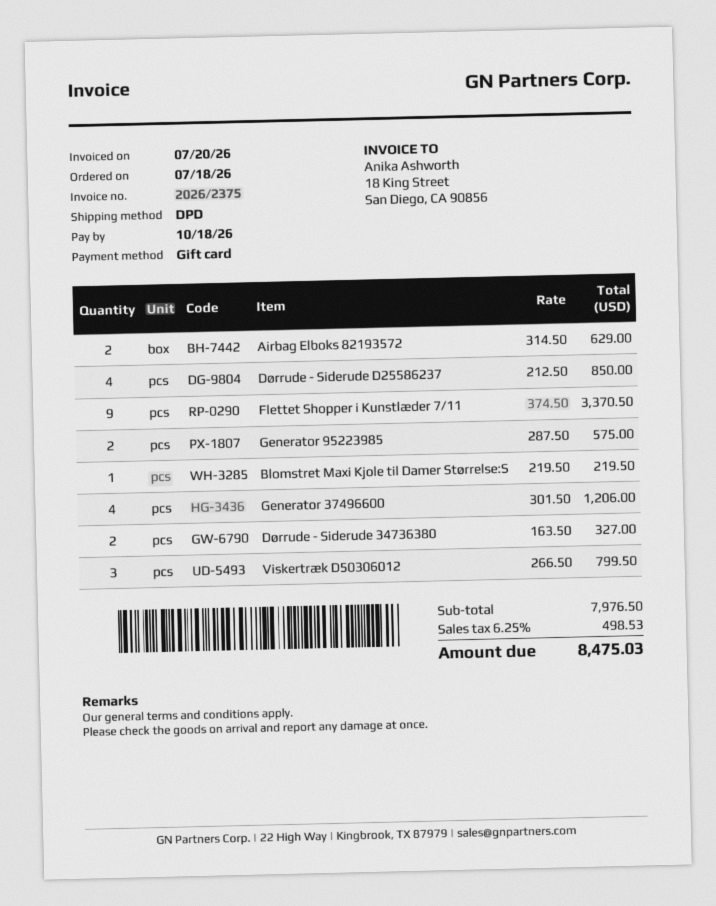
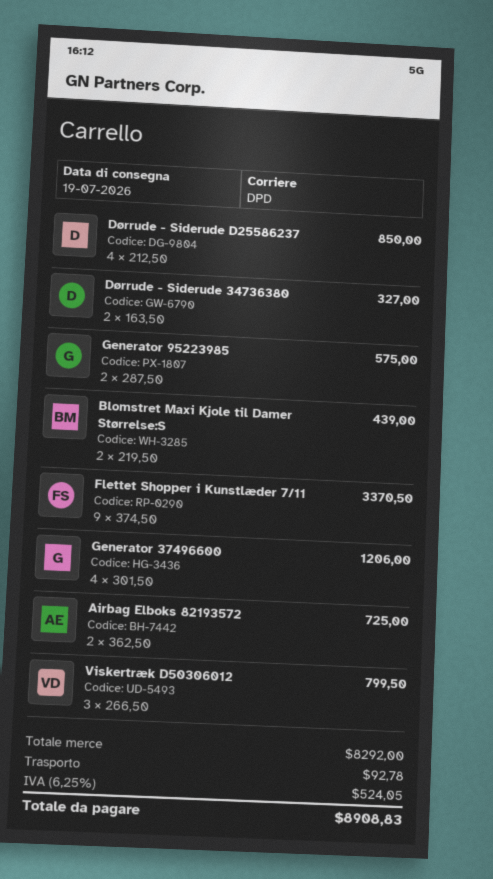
Airbag Elboks 82193572: 2 x 314.50 = 629.00 -> 2 x 362.50 = 725.00
Blomstret Maxi Kjole til Damer Størrelse:S: 1 x 219.50 = 219.50 -> 2 x 219.50 = 439.00
subtotal: 7976.50 -> 8292.00
shipping: none -> 92.78
tax: 6.25% = 498.53 -> 6.25% = 524.05
total: 8475.03 -> 8908.83

